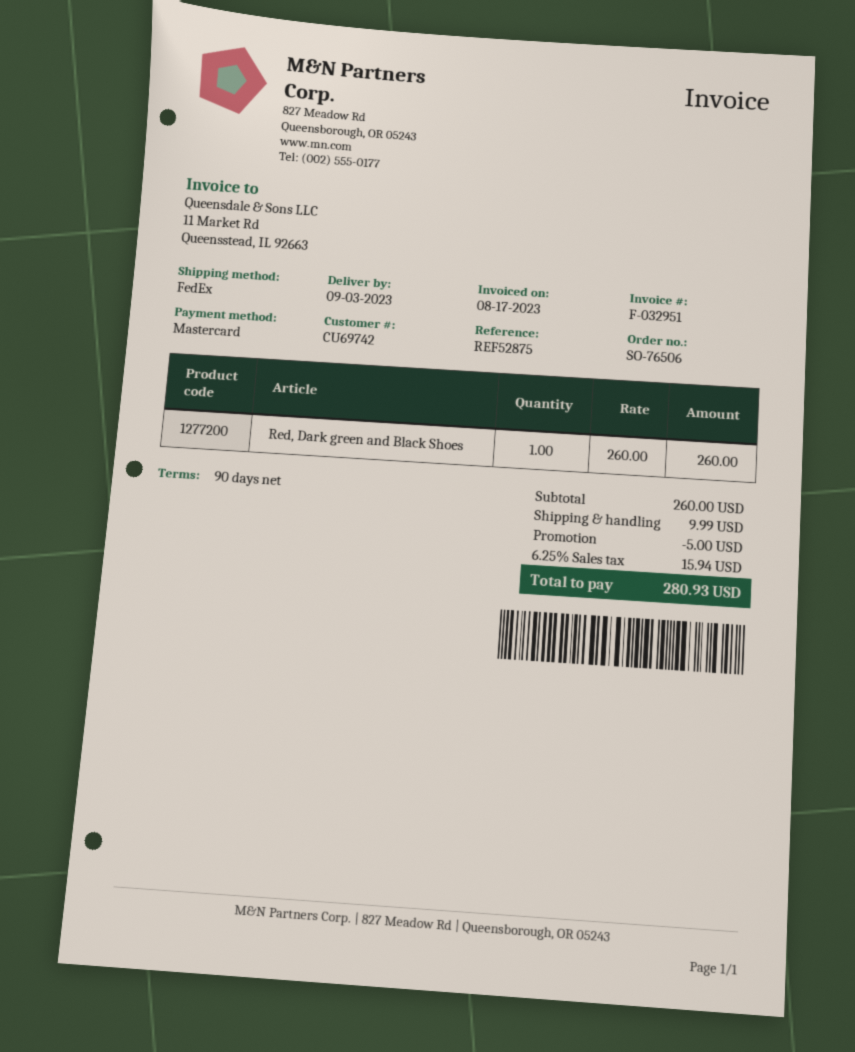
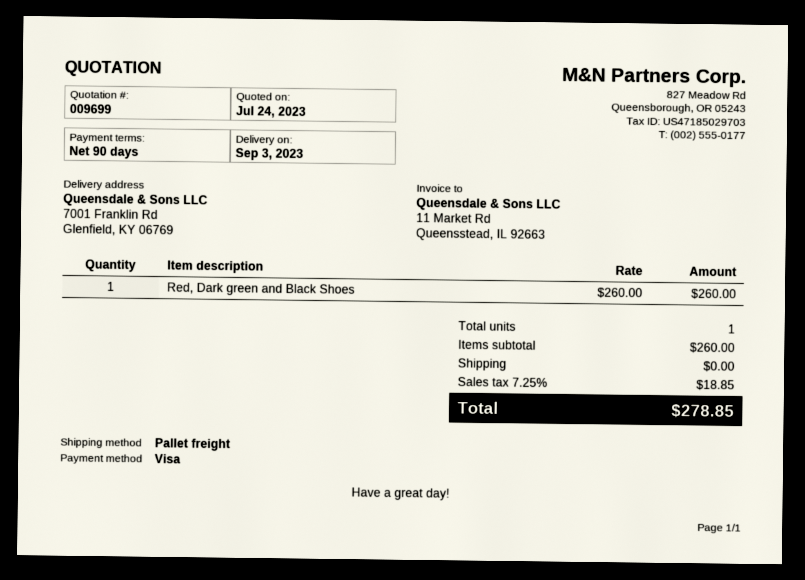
payment method: Mastercard -> Visa
shipping method: FedEx -> pallet freight
discount: 5.00 -> none
shipping: 9.99 -> 0.00
tax: 6.25% = 15.94 -> 7.25% = 18.85
total: 280.93 -> 278.85

